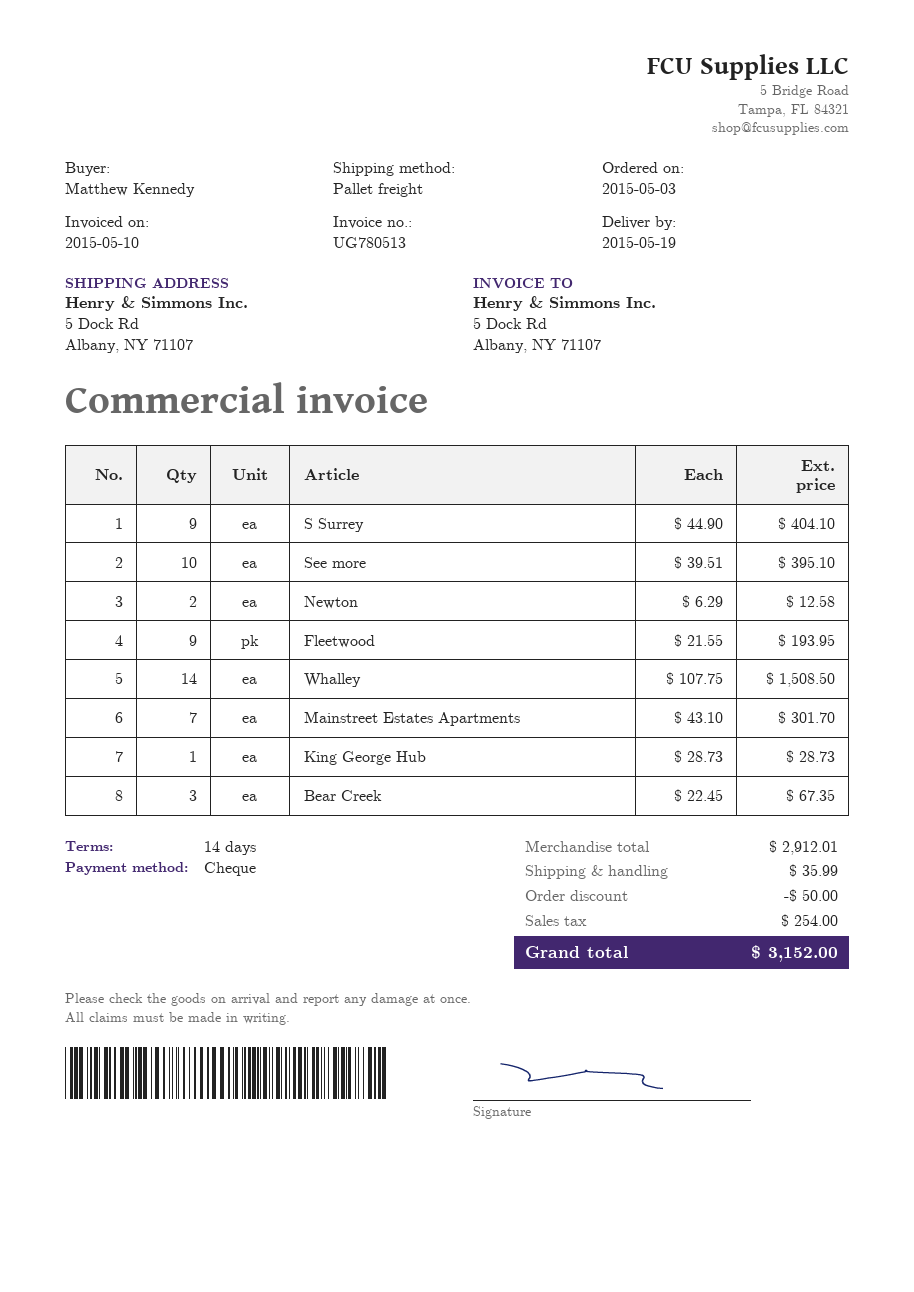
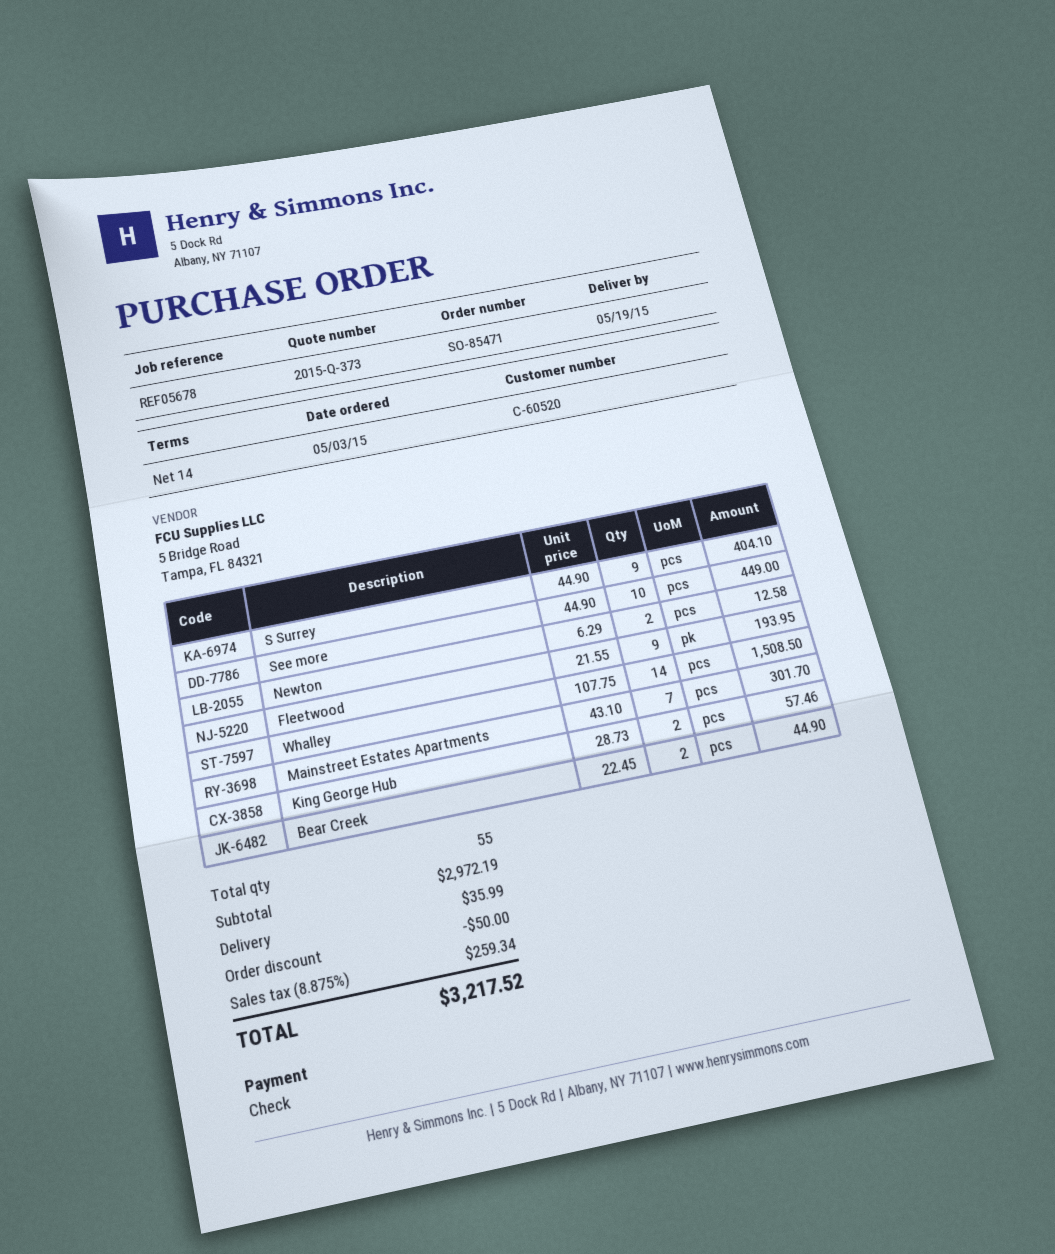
See more: 10 x 39.51 = 395.10 -> 10 x 44.90 = 449.00
King George Hub: 1 x 28.73 = 28.73 -> 2 x 28.73 = 57.46
Bear Creek: 3 x 22.45 = 67.35 -> 2 x 22.45 = 44.90
subtotal: 2912.01 -> 2972.19
tax: 254.00 -> 259.34
total: 3152.00 -> 3217.52

